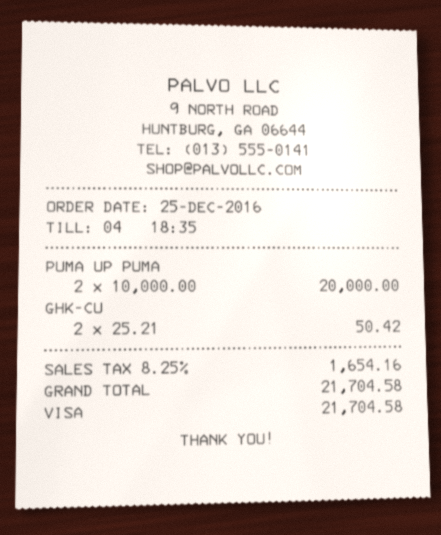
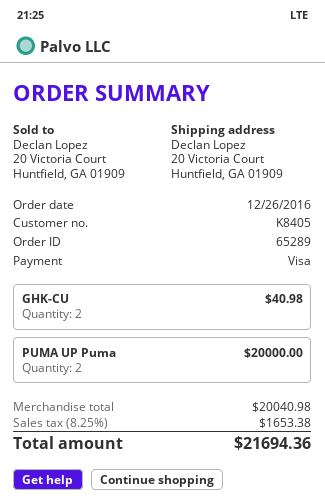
order date: 2016-12-25 -> 2016-12-26
GHK-CU: 2 for 50.42 -> 2 for 40.98
tax: 8.25% = 1654.16 -> 8.25% = 1653.38
total: 21704.58 -> 21694.36

